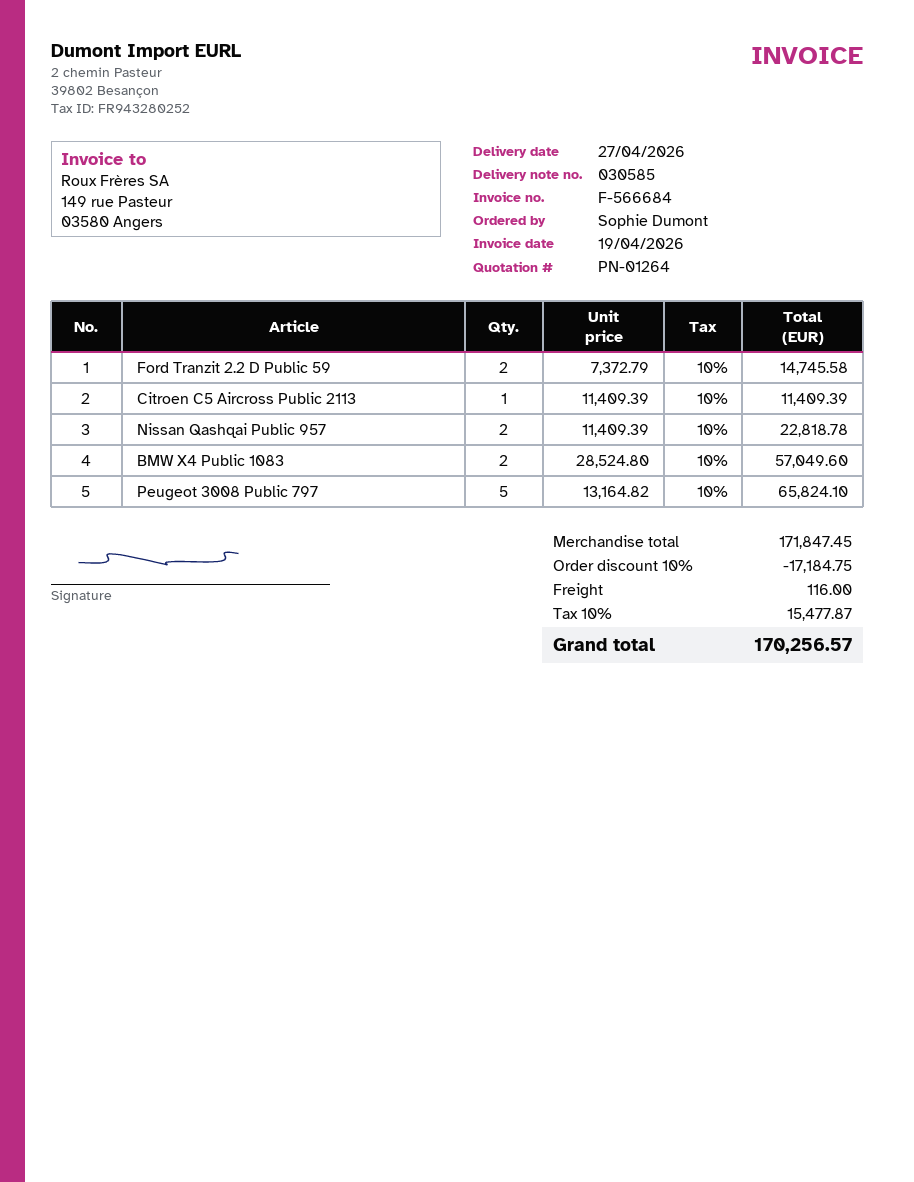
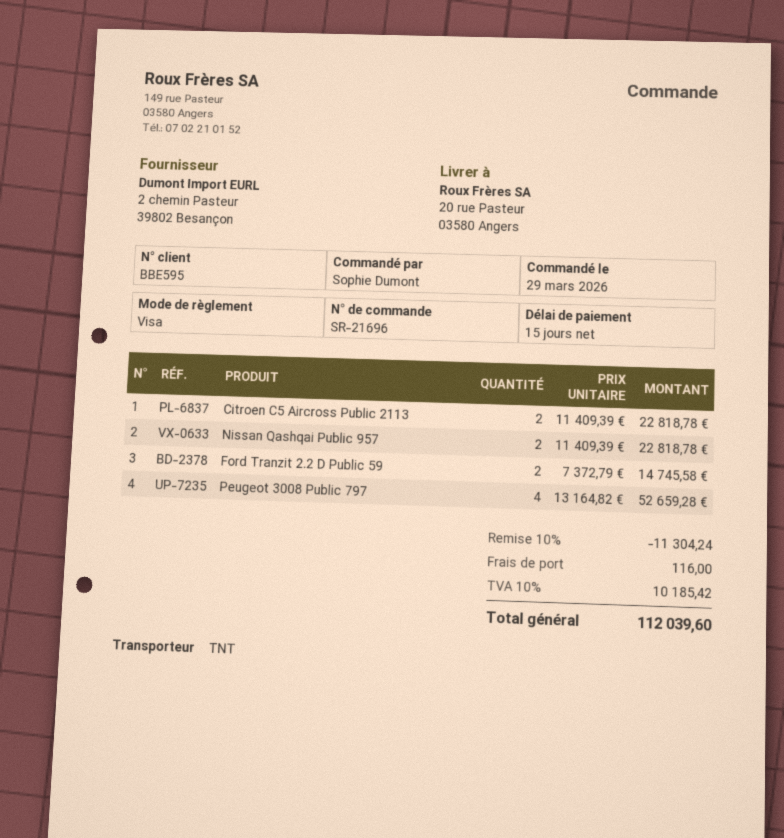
Citroen C5 Aircross Public 2113: 1 x 11409.39 = 11409.39 -> 2 x 11409.39 = 22818.78
BMW X4 Public 1083: 2 x 28524.80 = 57049.60 -> none
Peugeot 3008 Public 797: 5 x 13164.82 = 65824.10 -> 4 x 13164.82 = 52659.28
discount: 10% = 17184.75 -> 10% = 11304.24
tax: 10% = 15477.87 -> 10% = 10185.42
total: 170256.57 -> 112039.60

